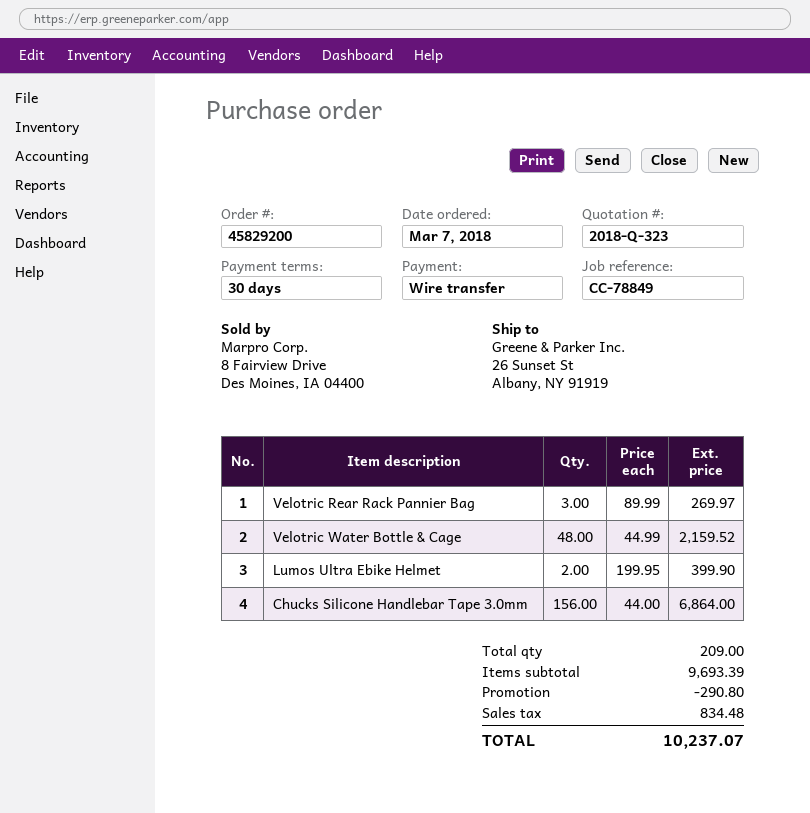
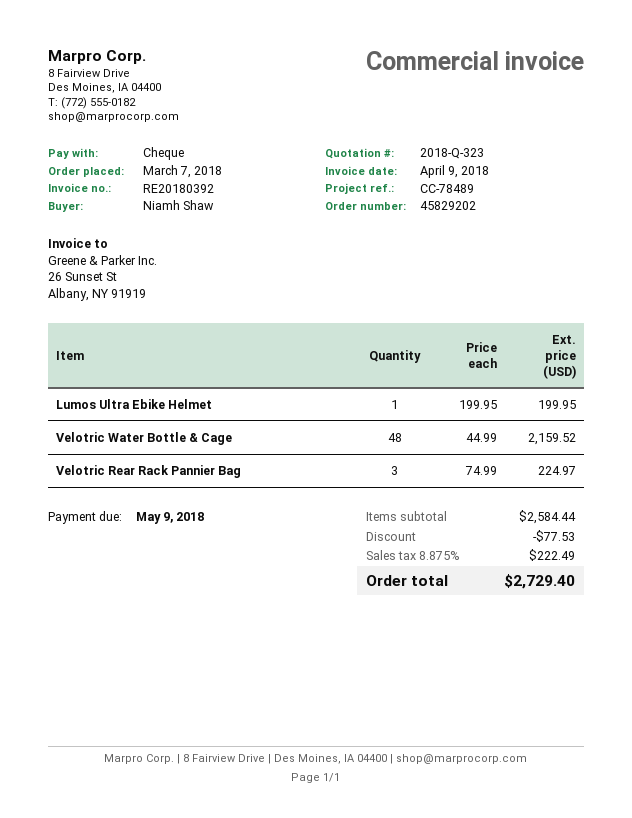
order number: 45829200 -> 45829202
reference: CC-78849 -> CC-78489
payment method: bank transfer -> cheque
Velotric Rear Rack Pannier Bag: 3 x 89.99 = 269.97 -> 3 x 74.99 = 224.97
Lumos Ultra Ebike Helmet: 2 x 199.95 = 399.90 -> 1 x 199.95 = 199.95
Chucks Silicone Handlebar Tape 3.0mm: 156 x 44.00 = 6864.00 -> none
subtotal: 9693.39 -> 2584.44
discount: 290.80 -> 77.53
tax: 834.48 -> 222.49
total: 10237.07 -> 2729.40

